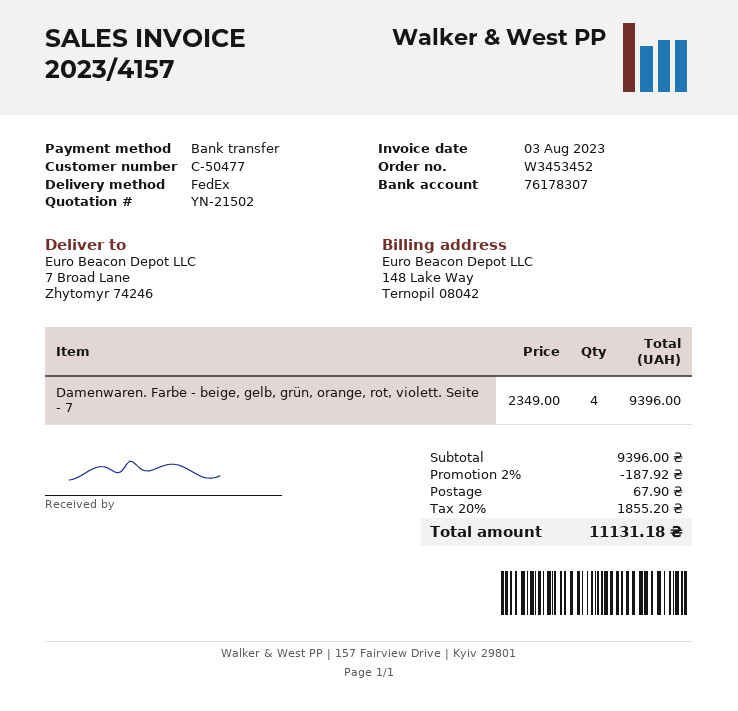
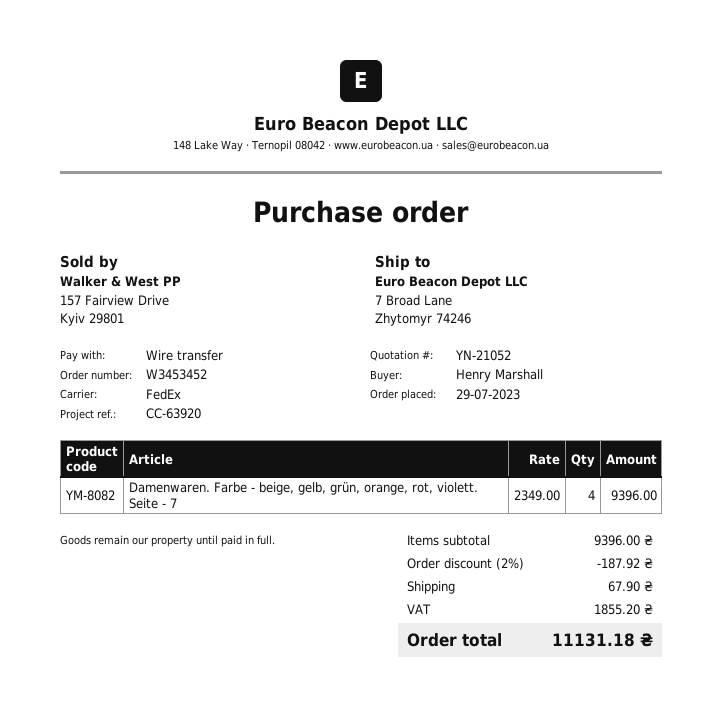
quote number: YN-21502 -> YN-21052

